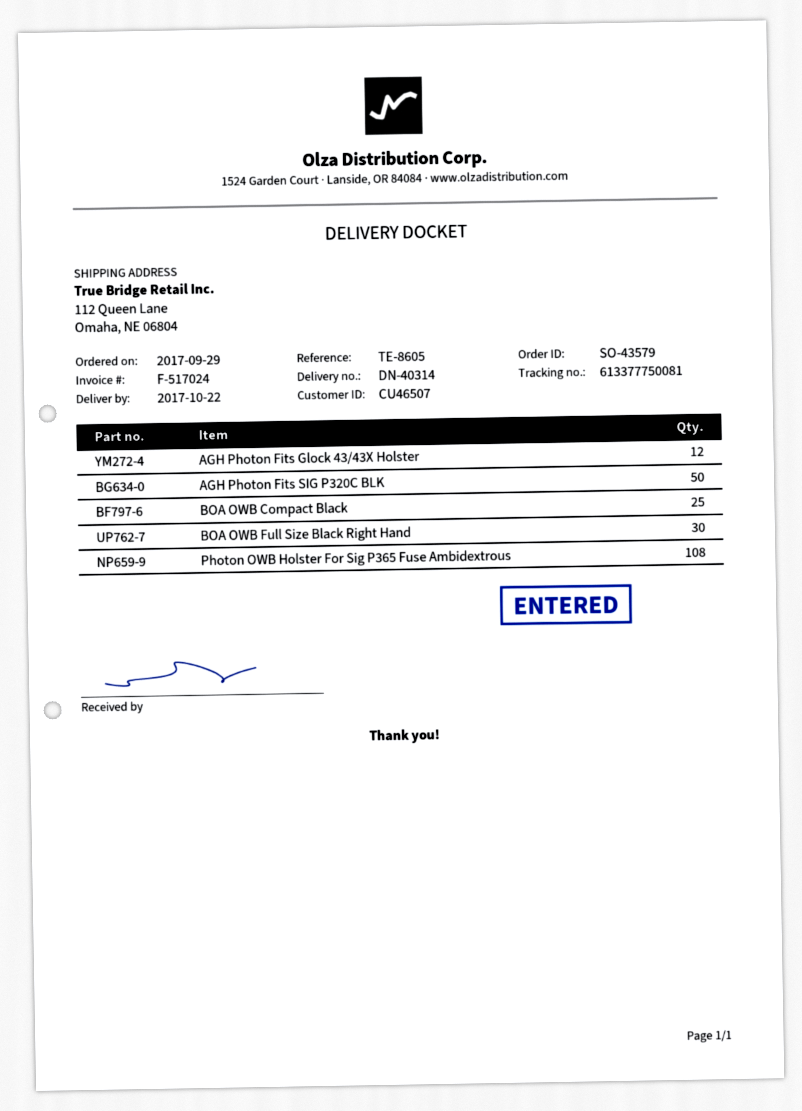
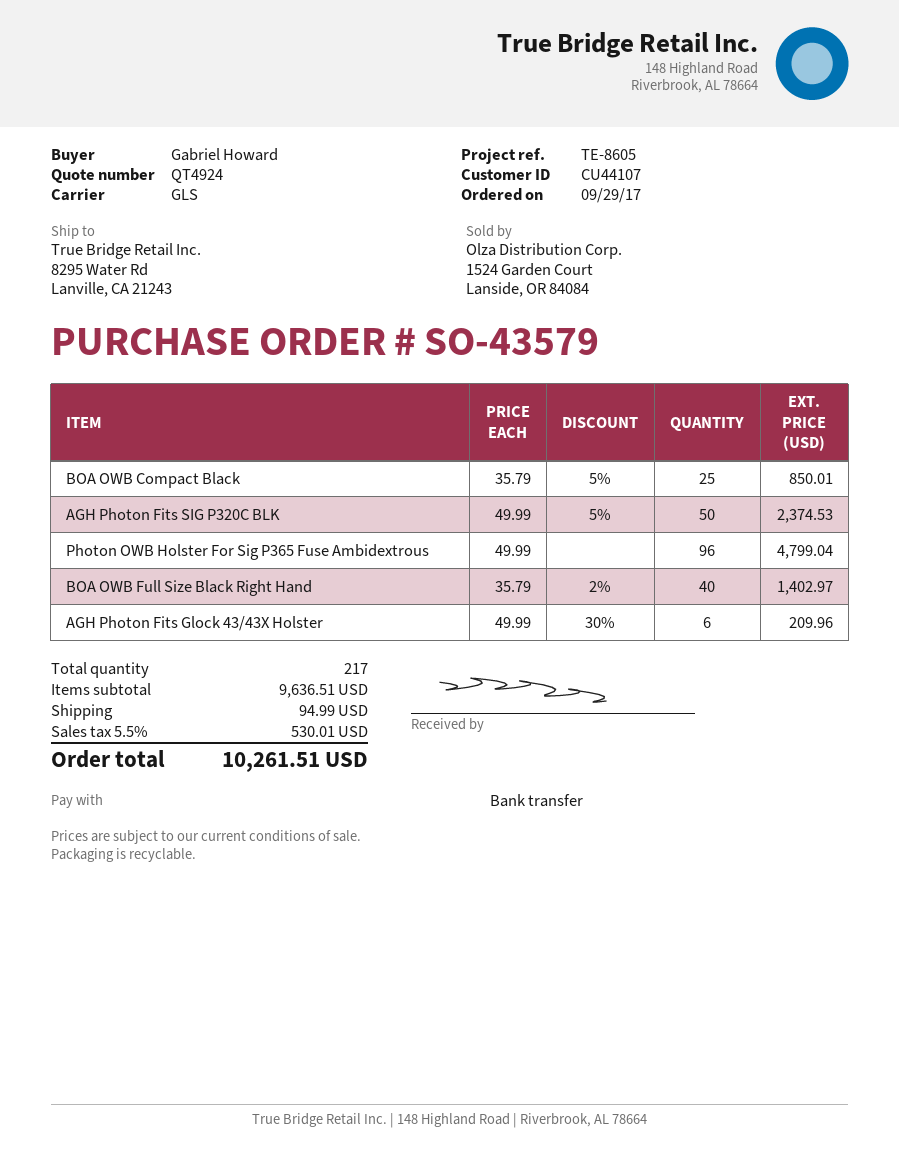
customer number: CU46507 -> CU44107
ship to: 112 Queen Lane, Omaha, NE 06804 -> 8295 Water Rd, Lanville, CA 21243
AGH Photon Fits Glock 43/43X Holster: 12 -> 6
BOA OWB Full Size Black Right Hand: 30 -> 40
Photon OWB Holster For Sig P365 Fuse Ambidextrous: 108 -> 96

